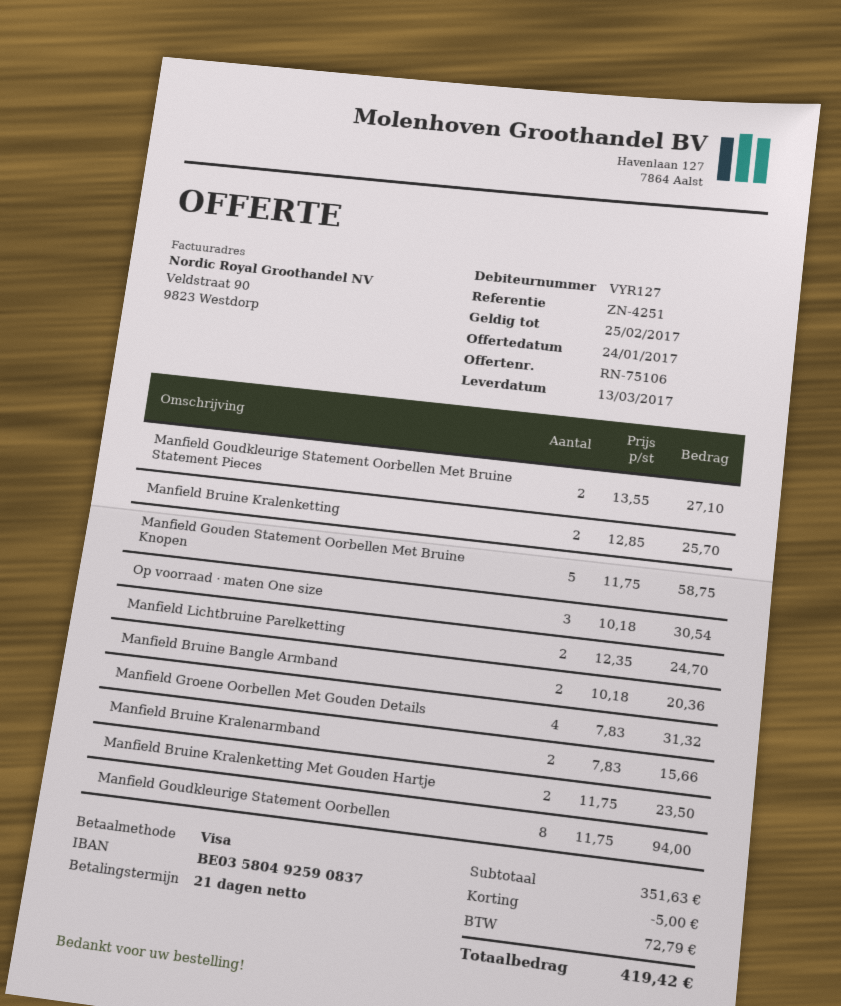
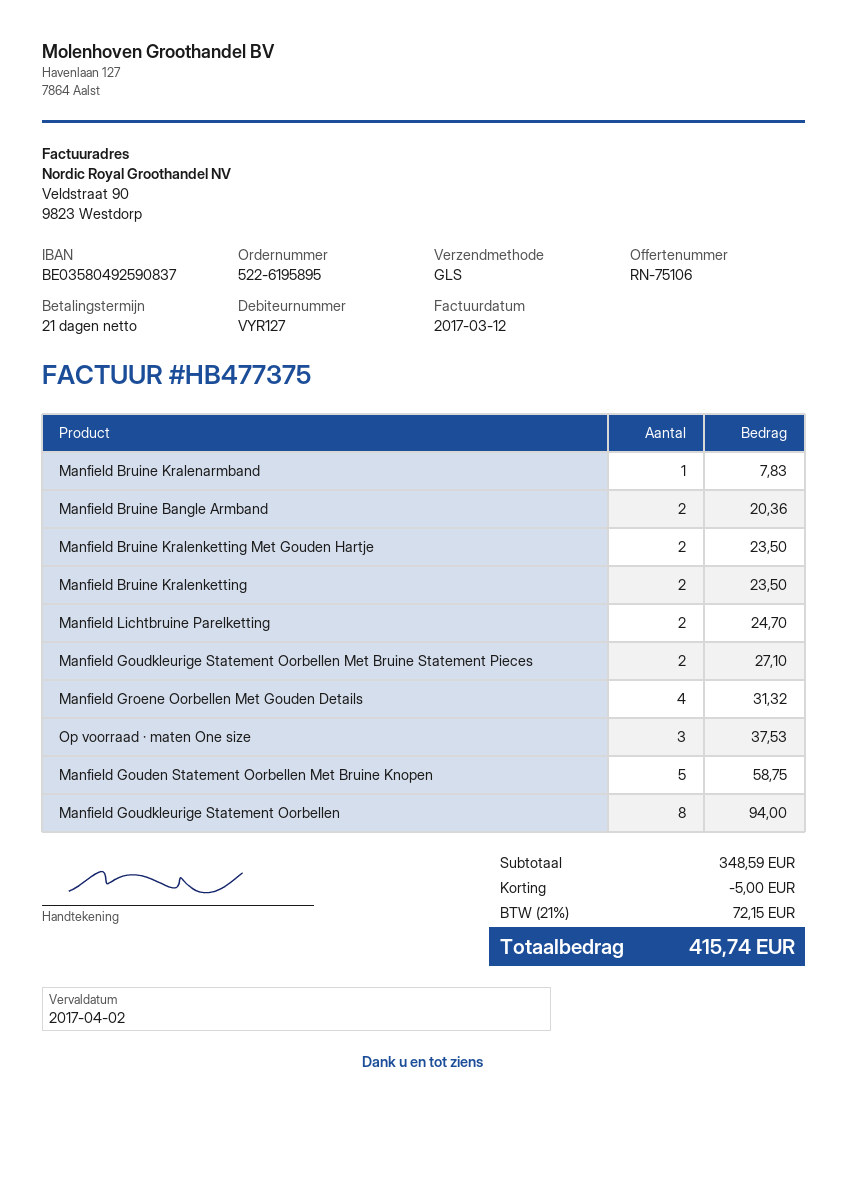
Manfield Bruine Kralenketting: 2 for 25.70 -> 2 for 23.50
Op voorraad · maten One size: 3 for 30.54 -> 3 for 37.53
Manfield Bruine Kralenarmband: 2 for 15.66 -> 1 for 7.83
subtotal: 351.63 -> 348.59
tax: 72.79 -> 72.15
total: 419.42 -> 415.74

